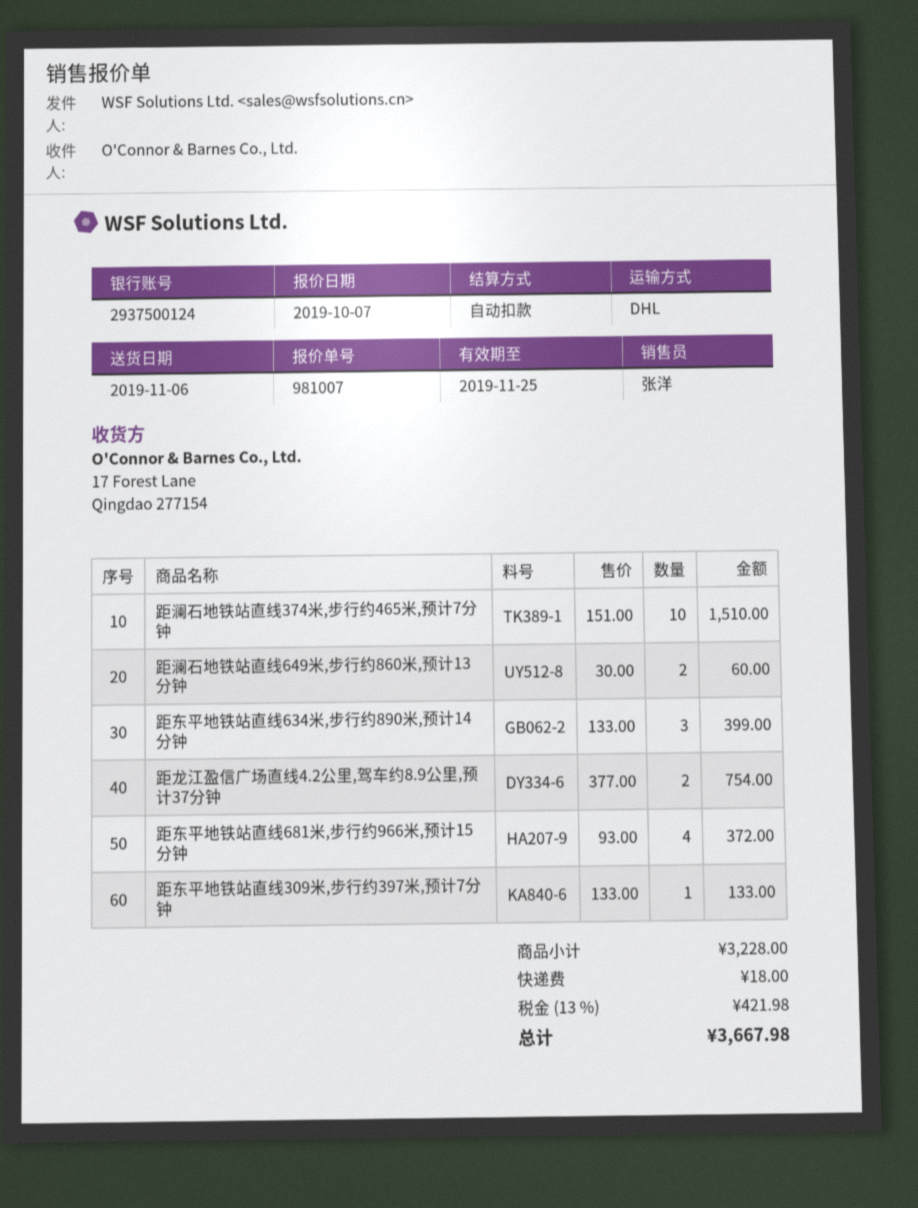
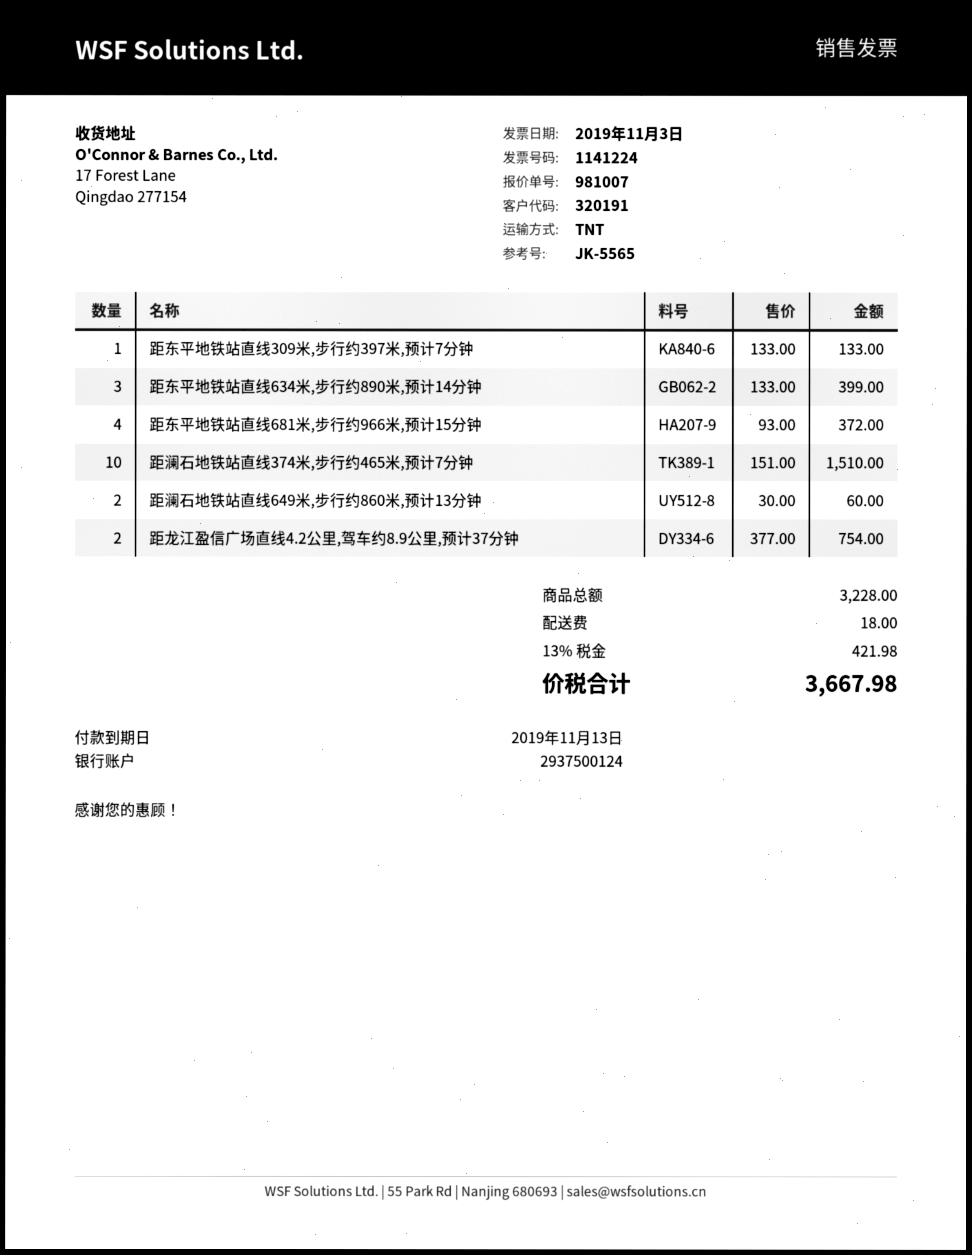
shipping method: DHL -> TNT

